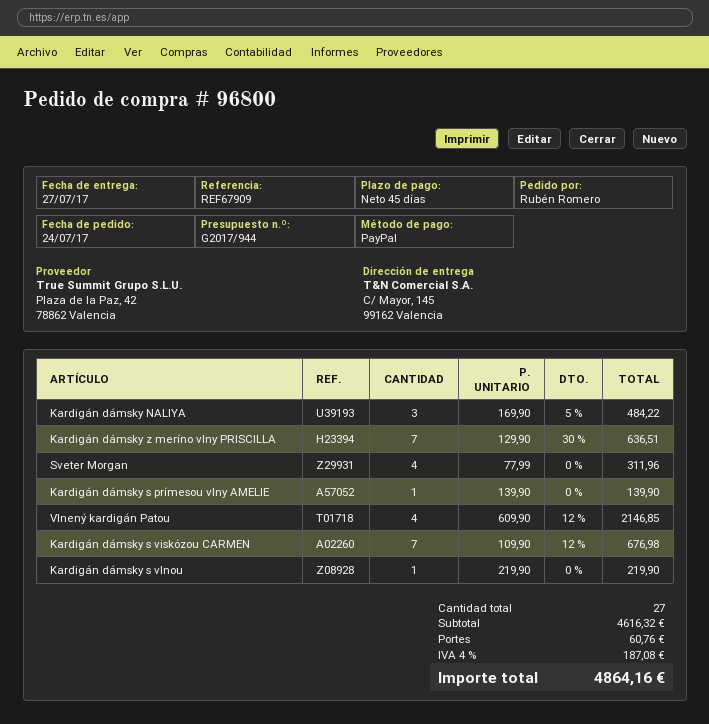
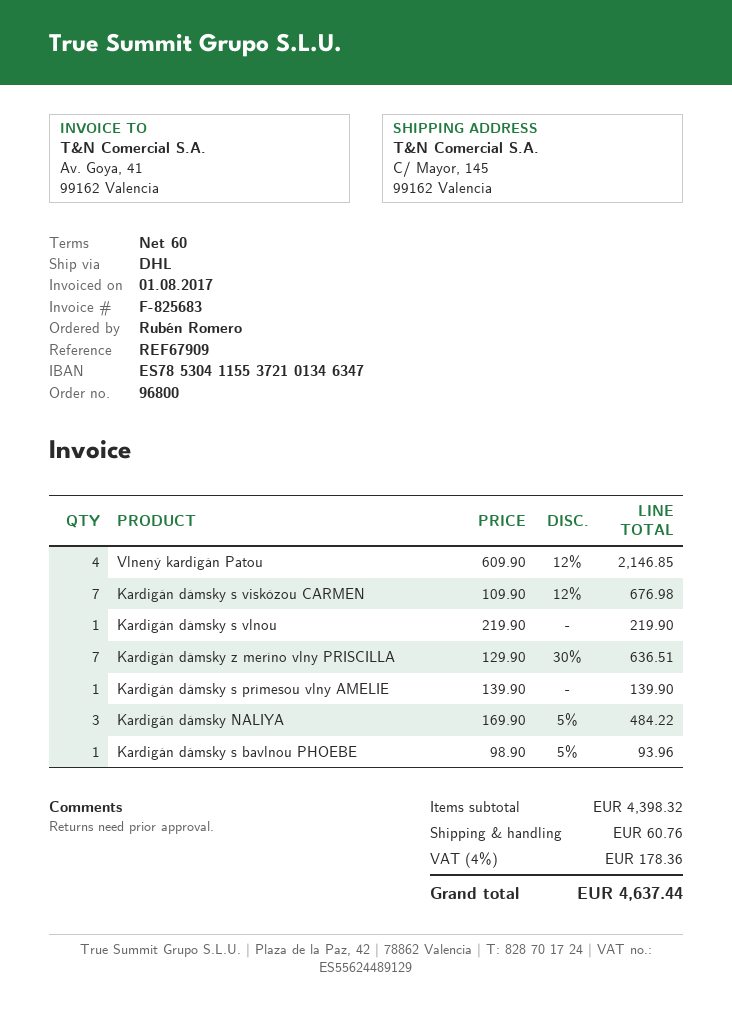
payment terms: 45 days -> 60 days
Sveter Morgan: 4 x 77.99 = 311.96 -> none
Kardigán dámsky s bavlnou PHOEBE: none -> 1 x 98.90 - 5% = 93.96
subtotal: 4616.32 -> 4398.32
tax: 4% = 187.08 -> 4% = 178.36
total: 4864.16 -> 4637.44

